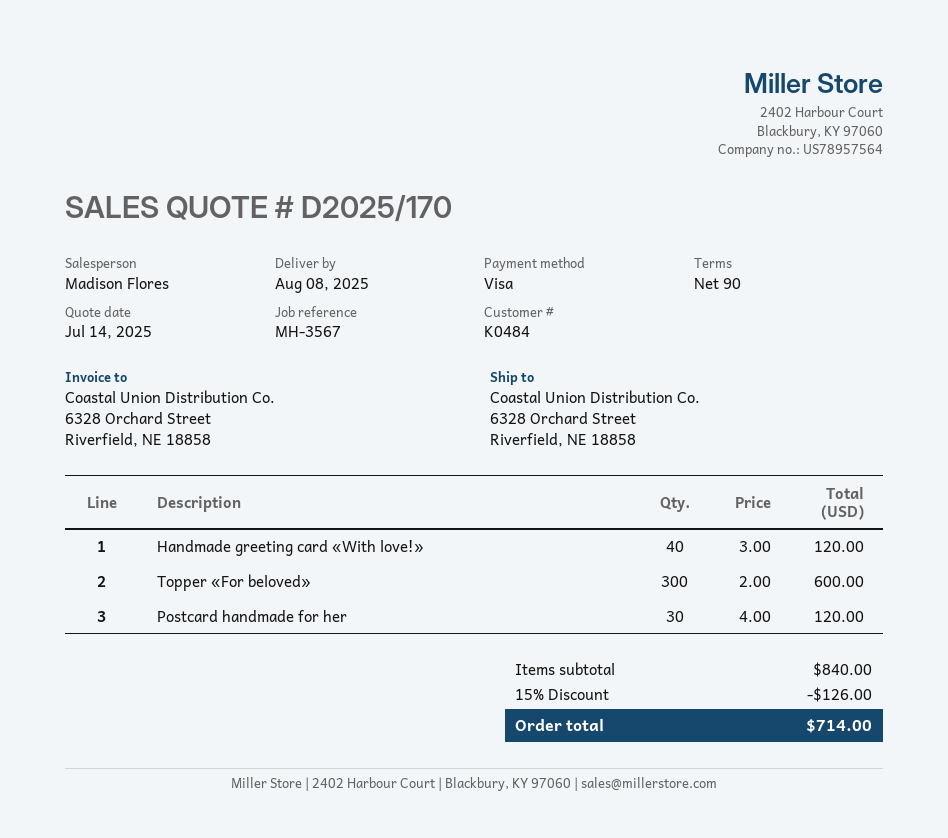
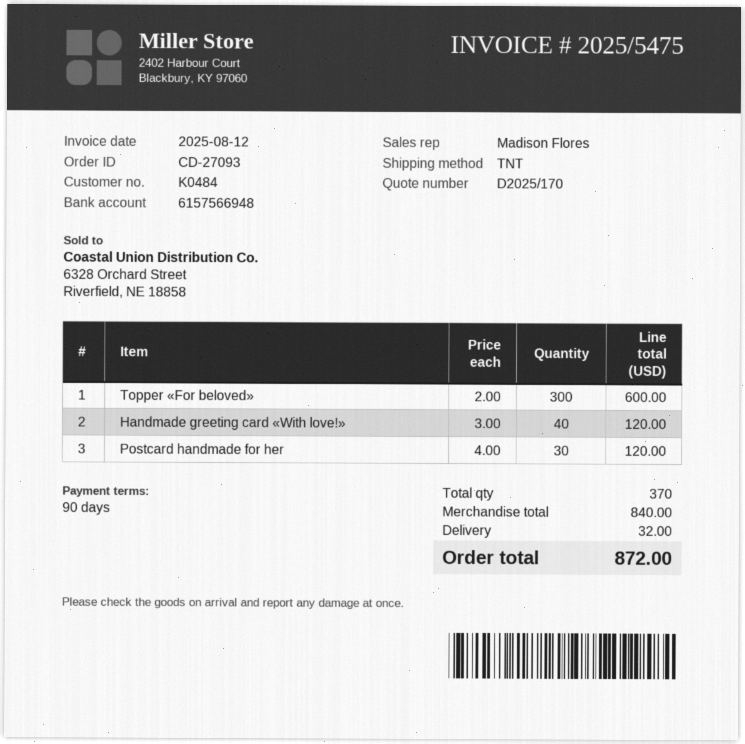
discount: 15% = 126.00 -> none
shipping: none -> 32.00
total: 714.00 -> 872.00

